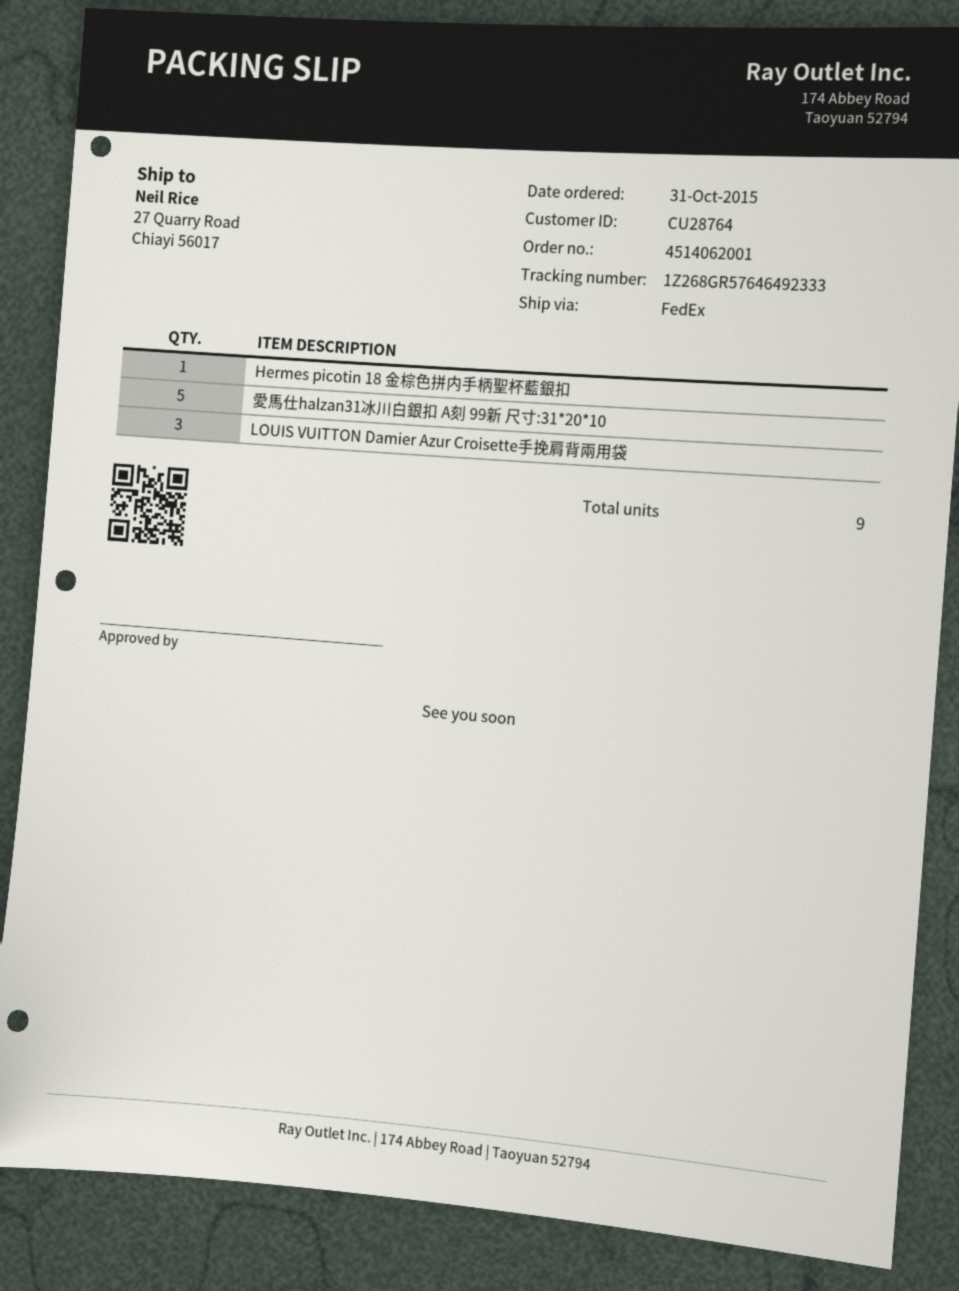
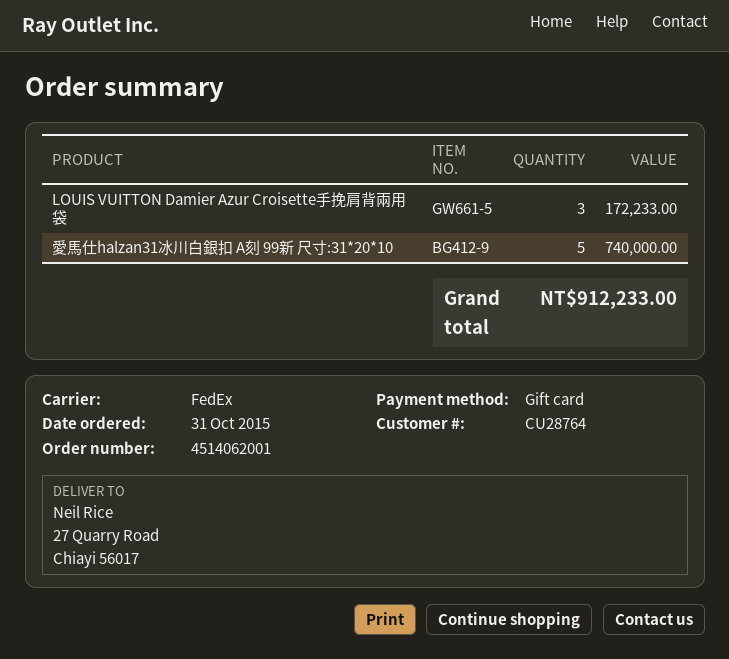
Hermes picotin 18 金棕色拼内手柄聖杯藍銀扣: 1 -> none

